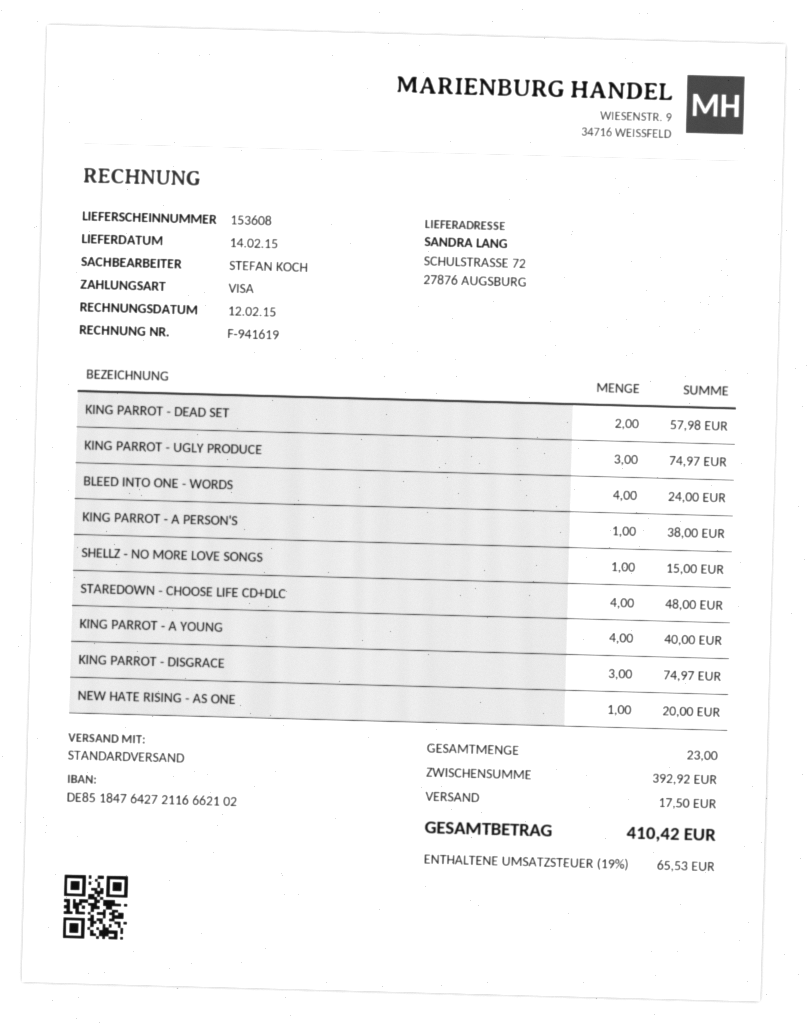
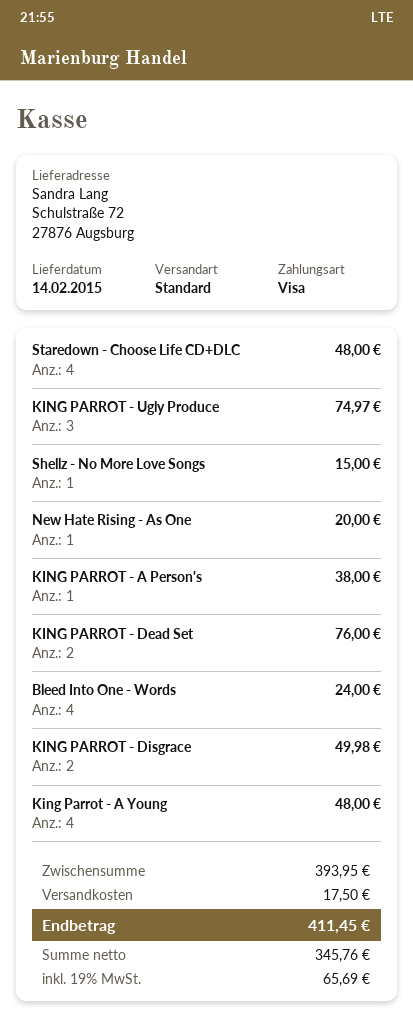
KING PARROT - DEAD SET: 2 for 57.98 -> 2 for 76.00
KING PARROT - A YOUNG: 4 for 40.00 -> 4 for 48.00
KING PARROT - DISGRACE: 3 for 74.97 -> 2 for 49.98
subtotal: 392.92 -> 393.95
tax: 19% = 65.53 -> 19% = 65.69
total: 410.42 -> 411.45

